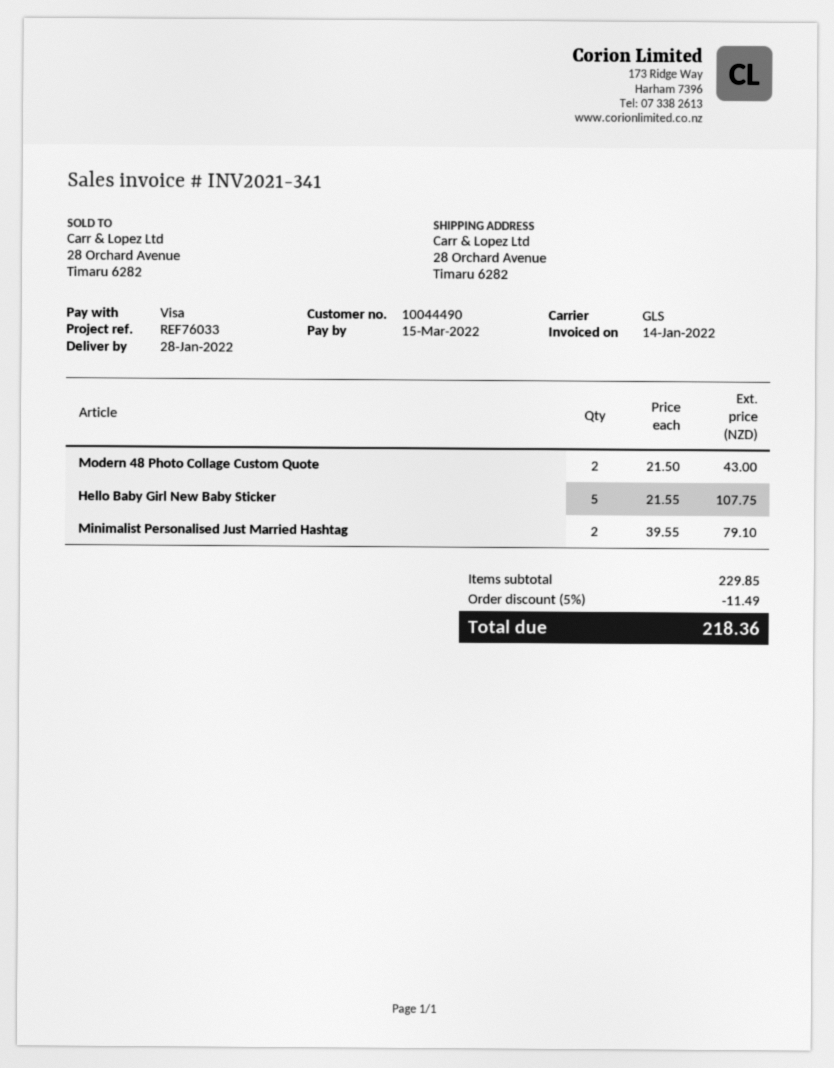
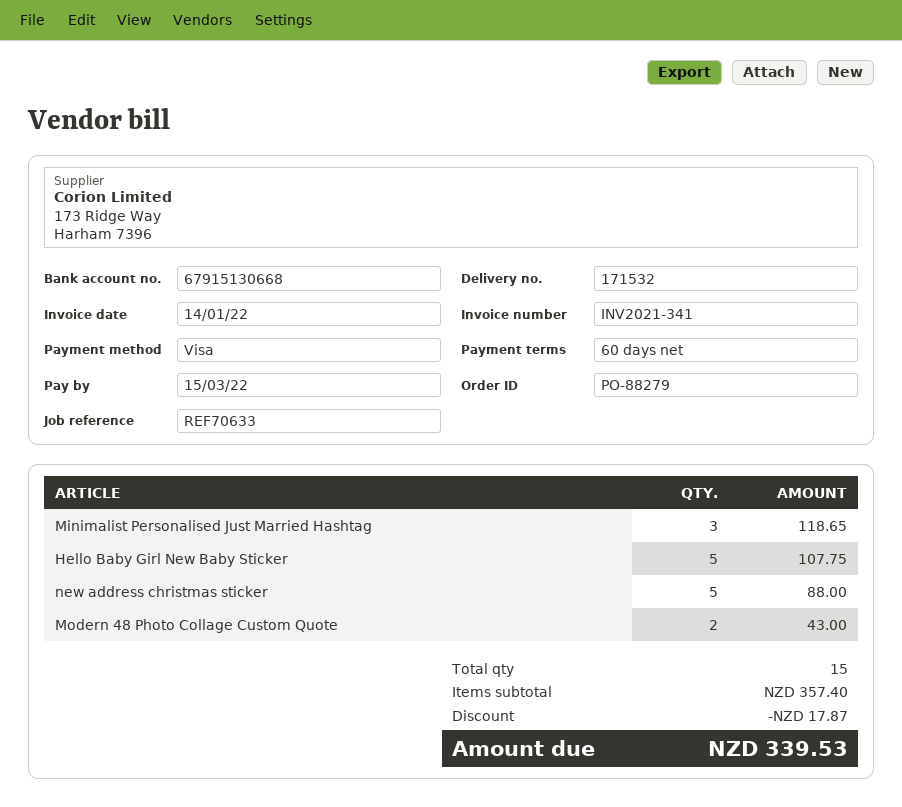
reference: REF76033 -> REF70633
Minimalist Personalised Just Married Hashtag: 2 for 79.10 -> 3 for 118.65
new address christmas sticker: none -> 5 for 88.00
subtotal: 229.85 -> 357.40
discount: 11.49 -> 17.87
total: 218.36 -> 339.53

